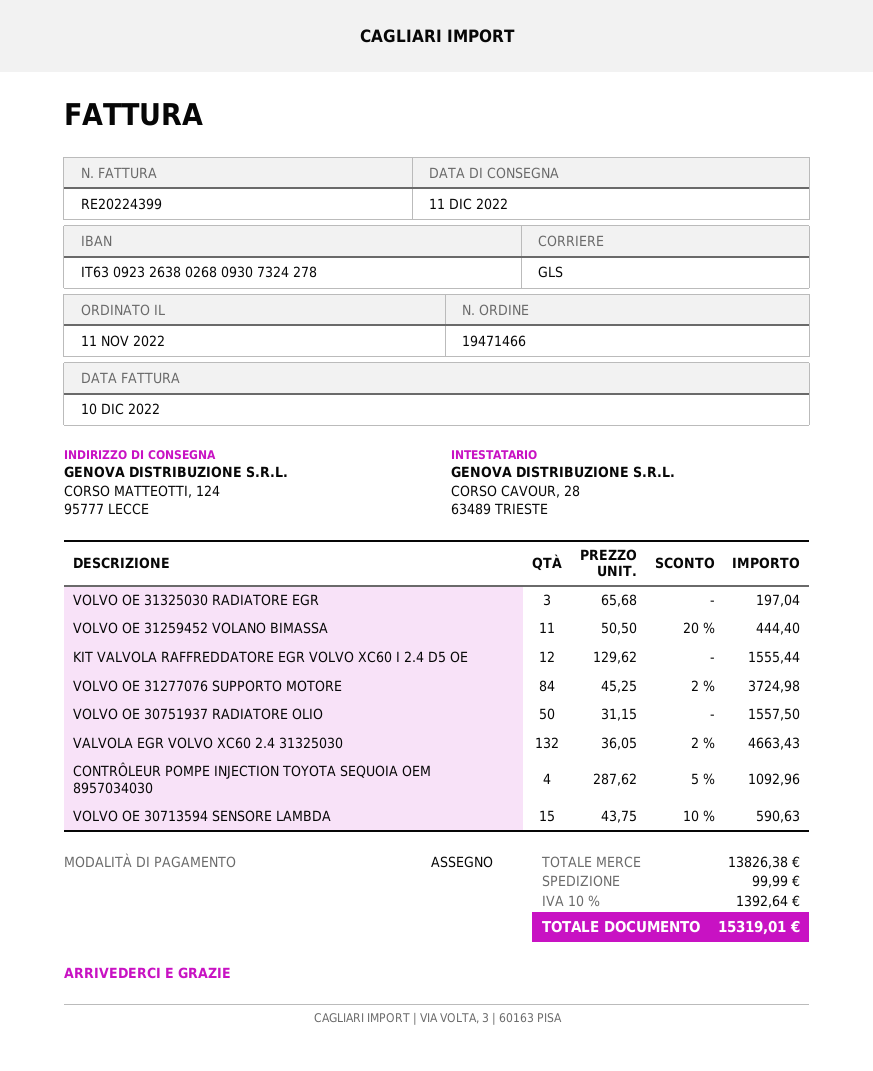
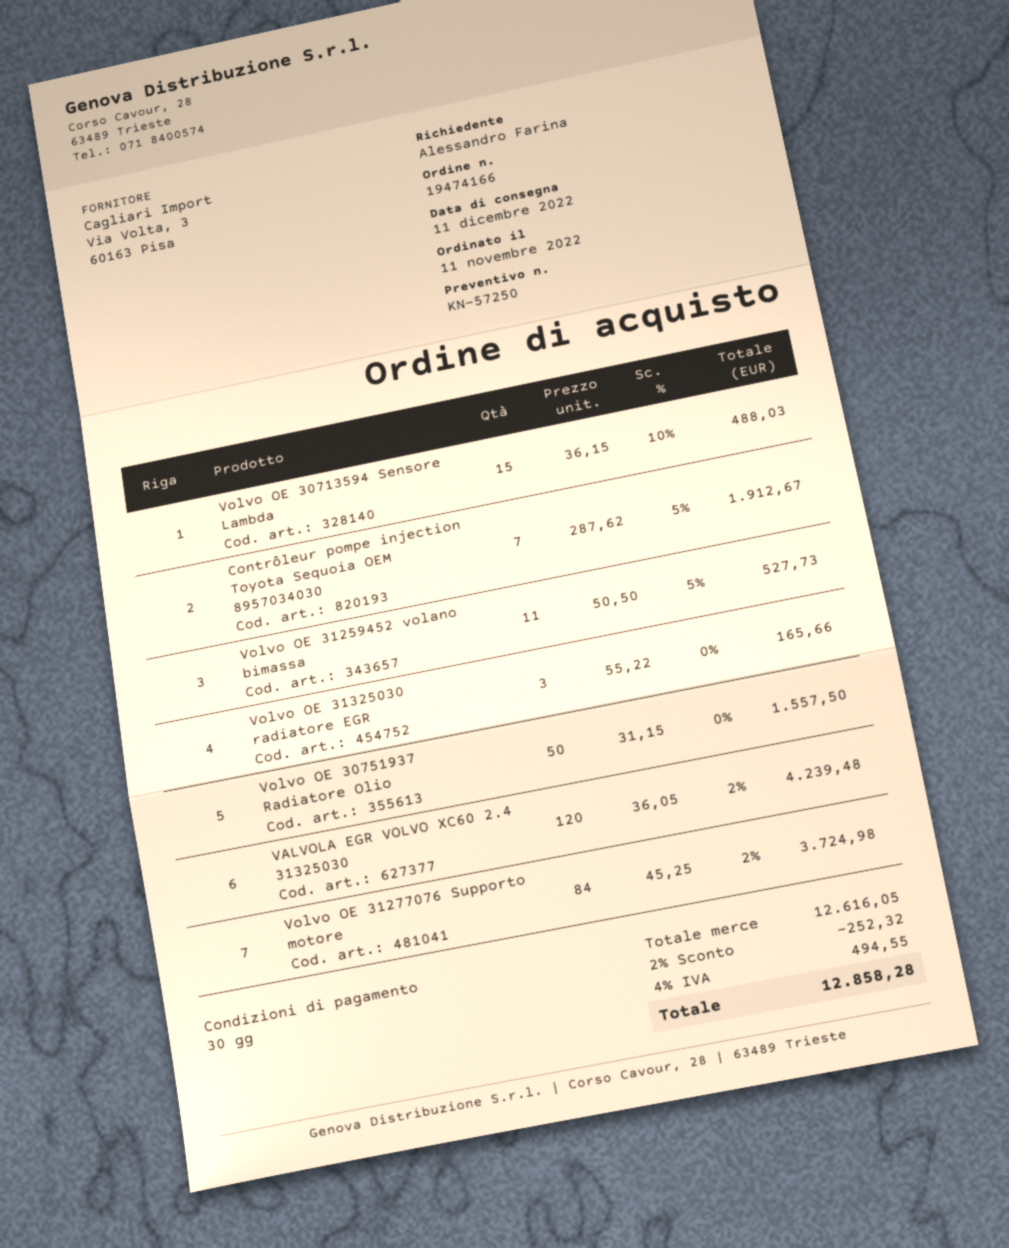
order number: 19471466 -> 19474166
VOLVO OE 31325030 RADIATORE EGR: 3 x 65.68 = 197.04 -> 3 x 55.22 = 165.66
VOLVO OE 31259452 VOLANO BIMASSA: 11 x 50.50 - 20% = 444.40 -> 11 x 50.50 - 5% = 527.73
KIT VALVOLA RAFFREDDATORE EGR VOLVO XC60 I 2.4 D5 OE: 12 x 129.62 = 1555.44 -> none
VALVOLA EGR VOLVO XC60 2.4 31325030: 132 x 36.05 - 2% = 4663.43 -> 120 x 36.05 - 2% = 4239.48
CONTRÔLEUR POMPE INJECTION TOYOTA SEQUOIA OEM 8957034030: 4 x 287.62 - 5% = 1092.96 -> 7 x 287.62 - 5% = 1912.67
VOLVO OE 30713594 SENSORE LAMBDA: 15 x 43.75 - 10% = 590.63 -> 15 x 36.15 - 10% = 488.03
subtotal: 13826.38 -> 12616.05
discount: none -> 2% = 252.32
shipping: 99.99 -> none
tax: 10% = 1392.64 -> 4% = 494.55
total: 15319.01 -> 12858.28

